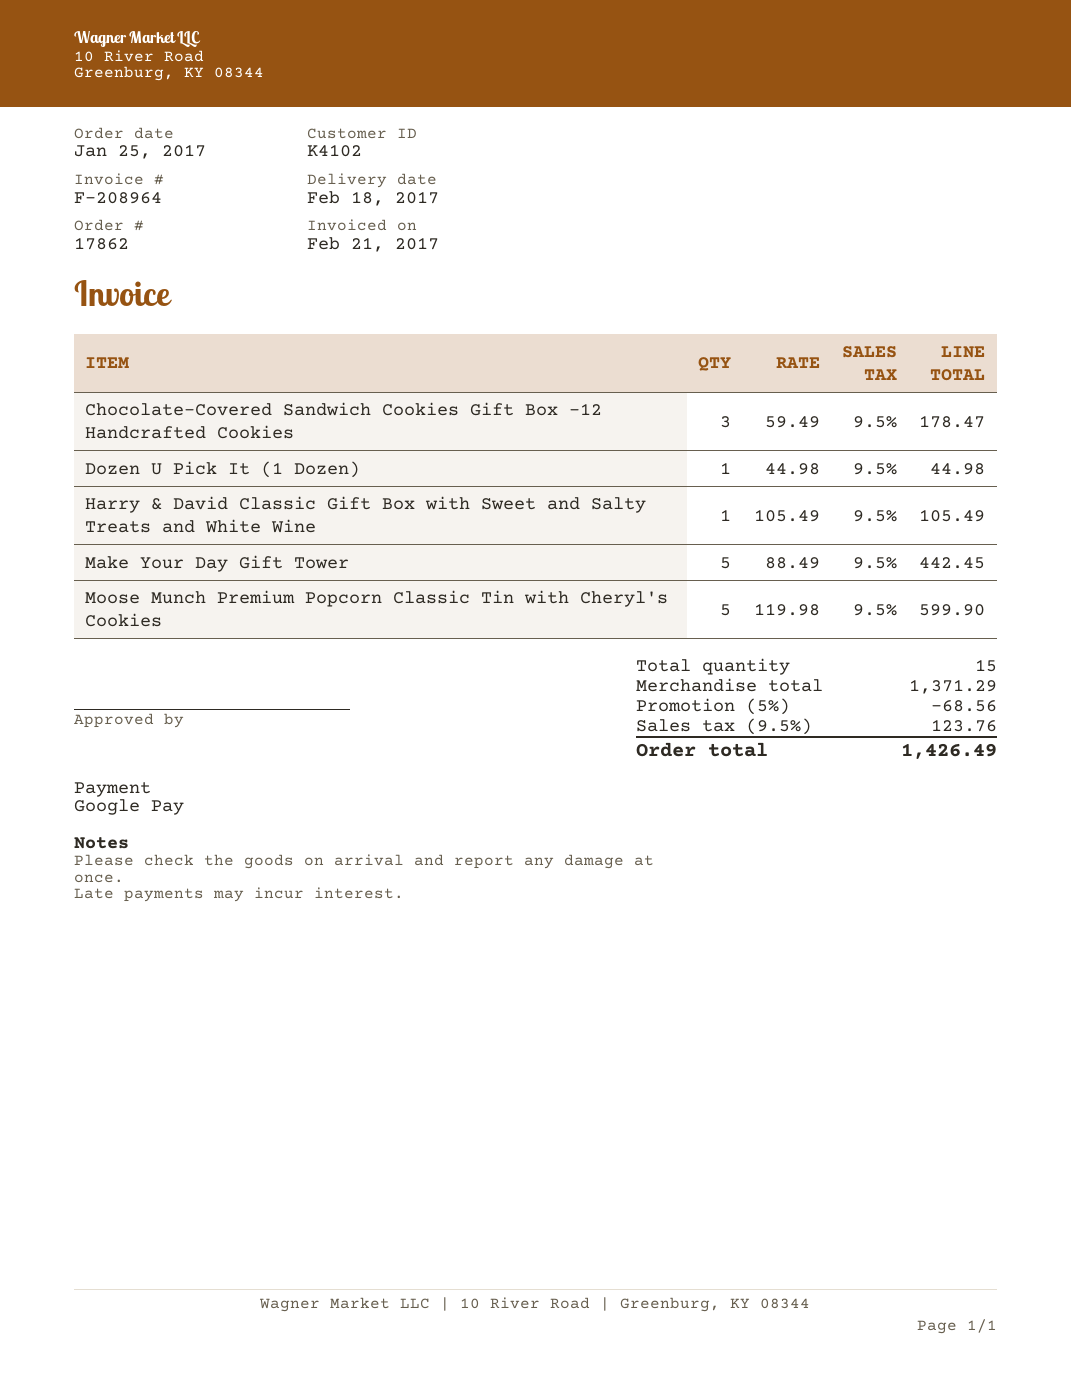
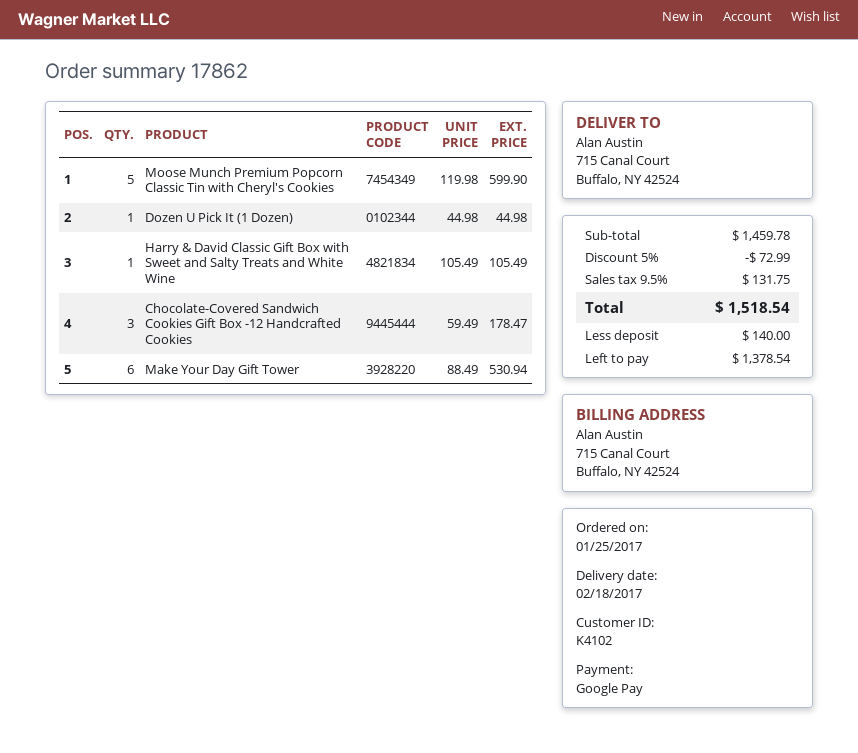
Make Your Day Gift Tower: 5 x 88.49 = 442.45 -> 6 x 88.49 = 530.94
subtotal: 1371.29 -> 1459.78
discount: 5% = 68.56 -> 5% = 72.99
tax: 9.5% = 123.76 -> 9.5% = 131.75
total: 1426.49 -> 1518.54

